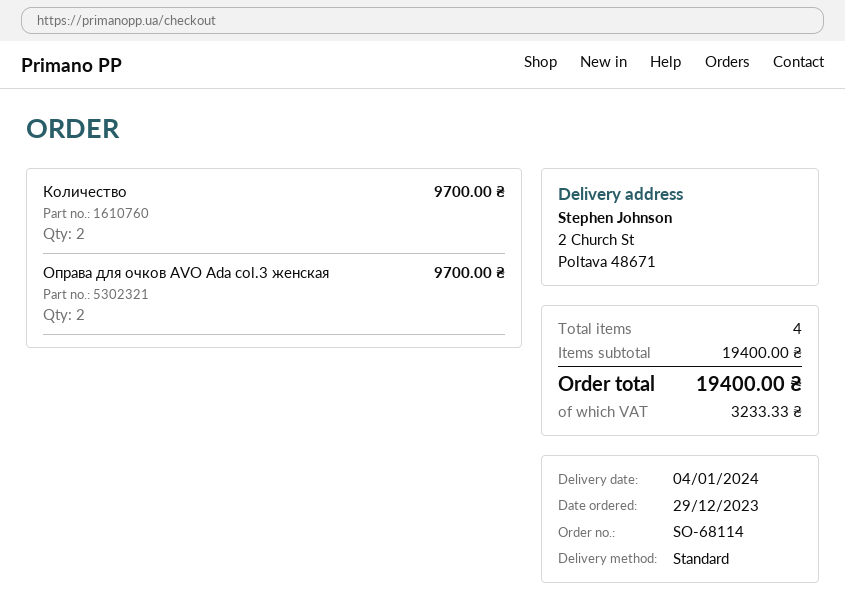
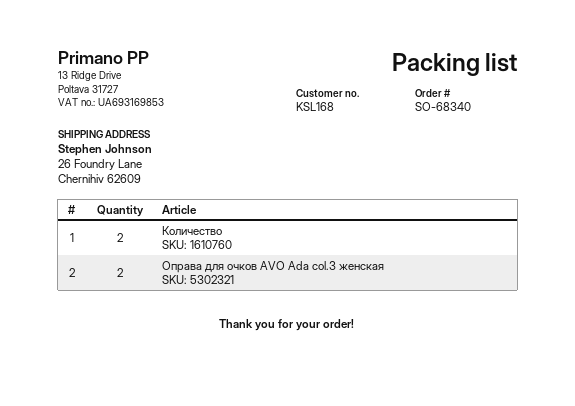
order number: SO-68114 -> SO-68340
ship to: 2 Church St, Poltava 48671 -> 26 Foundry Lane, Chernihiv 62609

